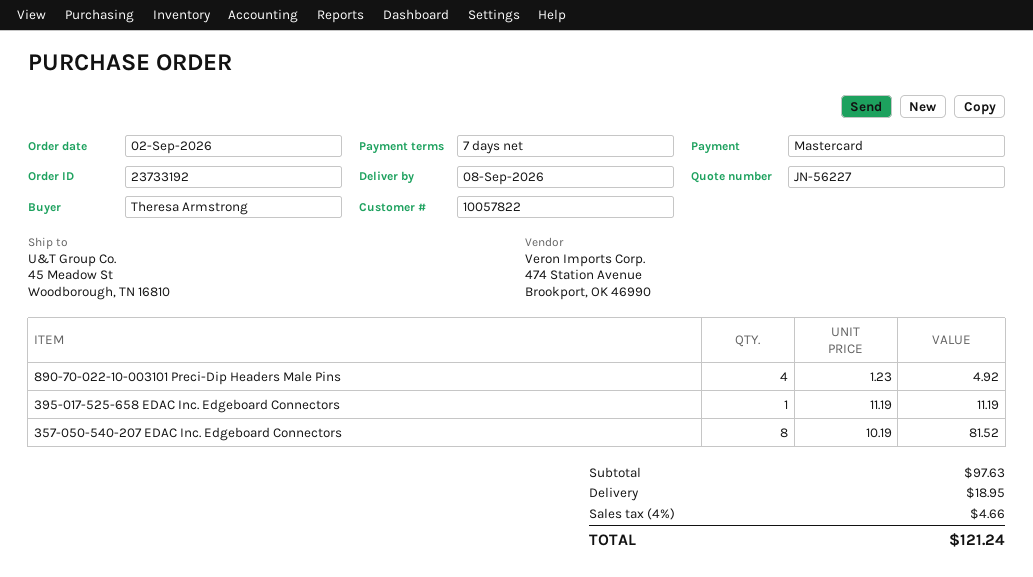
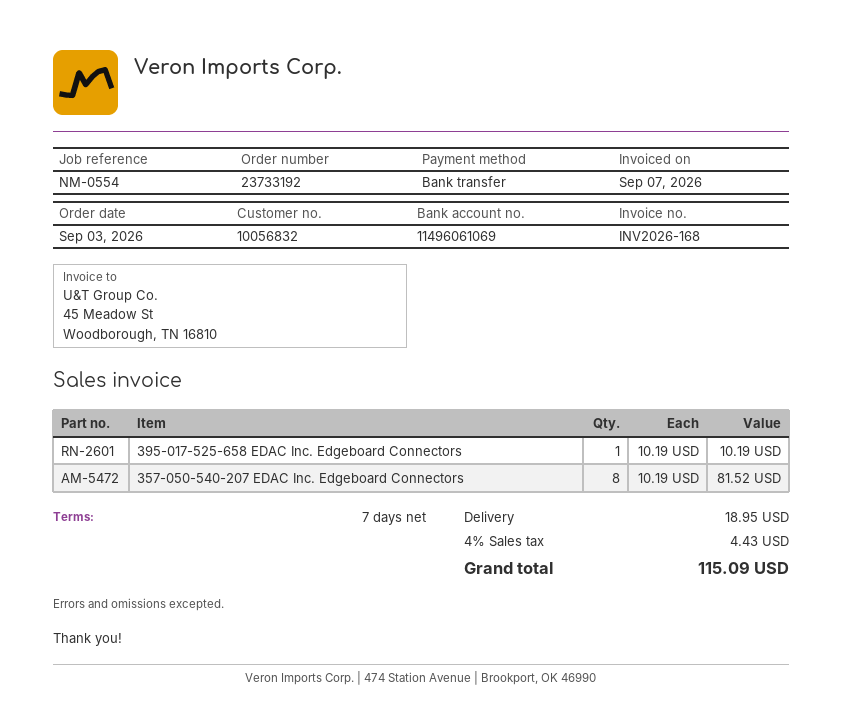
order date: 2026-09-02 -> 2026-09-03
customer number: 10057822 -> 10056832
payment method: Mastercard -> bank transfer
890-70-022-10-003101 Preci-Dip Headers Male Pins: 4 x 1.23 = 4.92 -> none
395-017-525-658 EDAC Inc. Edgeboard Connectors: 1 x 11.19 = 11.19 -> 1 x 10.19 = 10.19
tax: 4% = 4.66 -> 4% = 4.43
total: 121.24 -> 115.09

